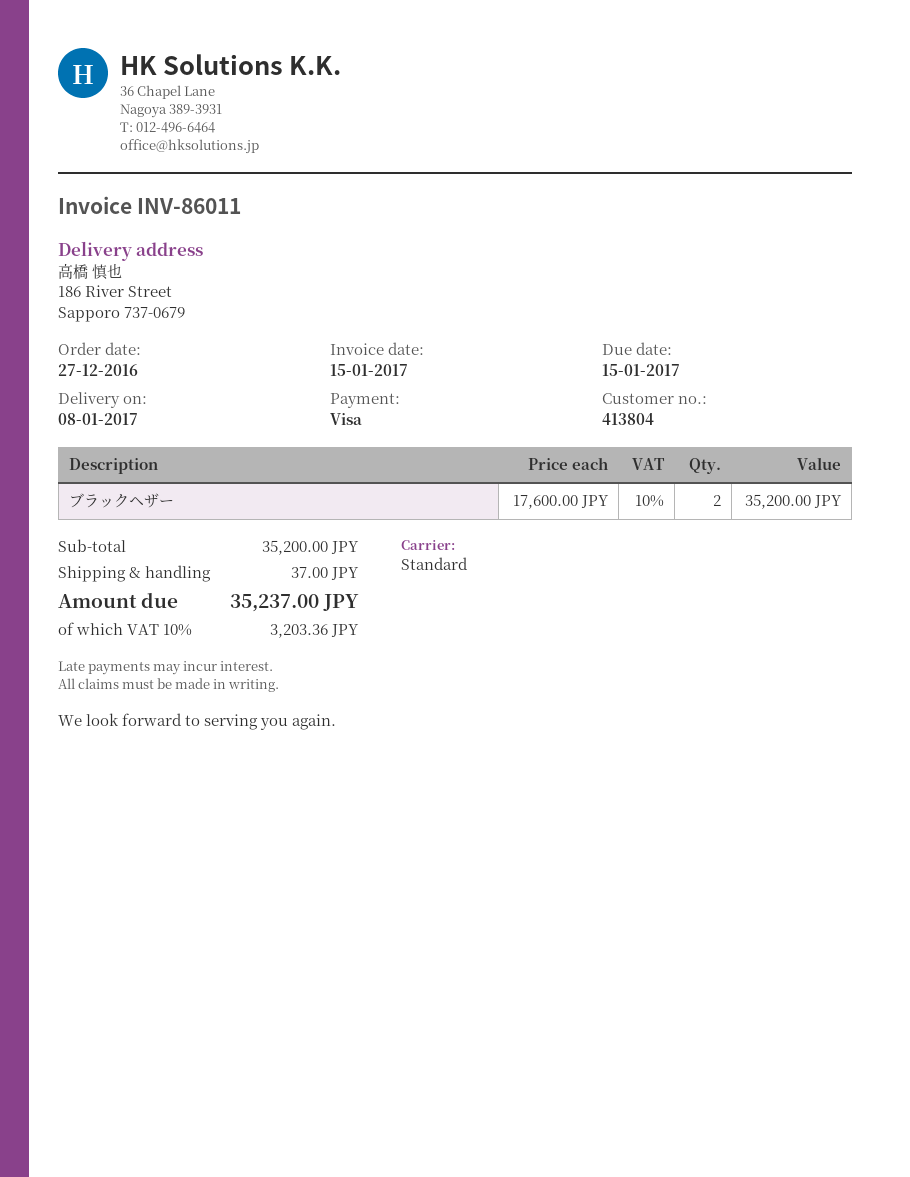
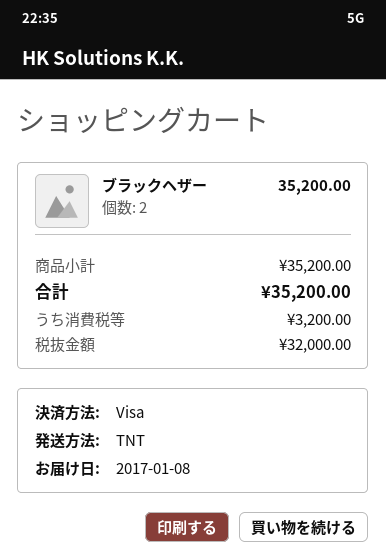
shipping method: standard -> TNT
shipping: 37.00 -> none
tax: 3203.36 -> 3200.00
total: 35237.00 -> 35200.00

